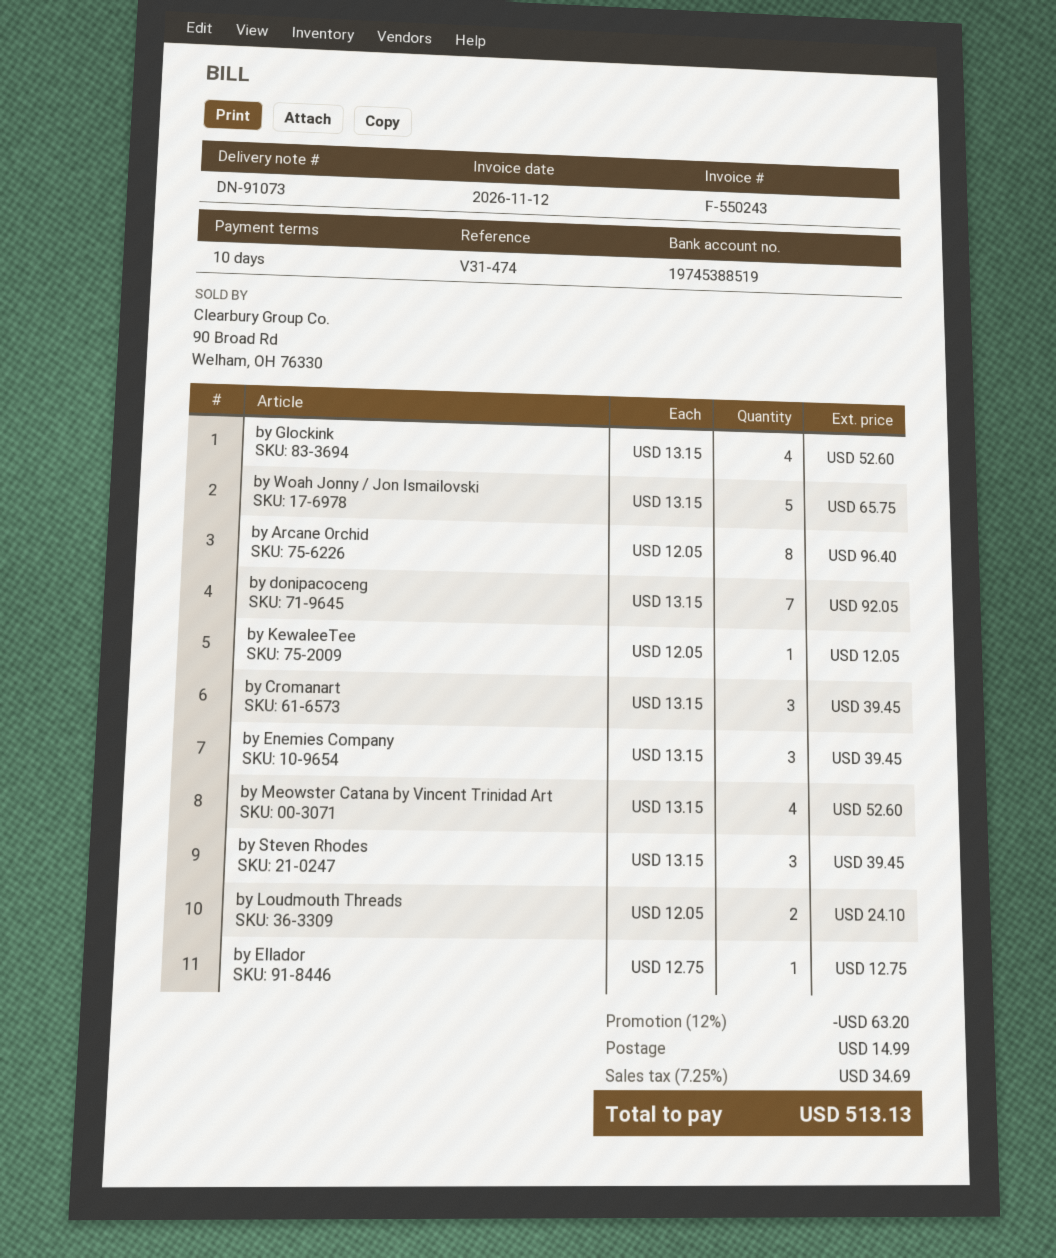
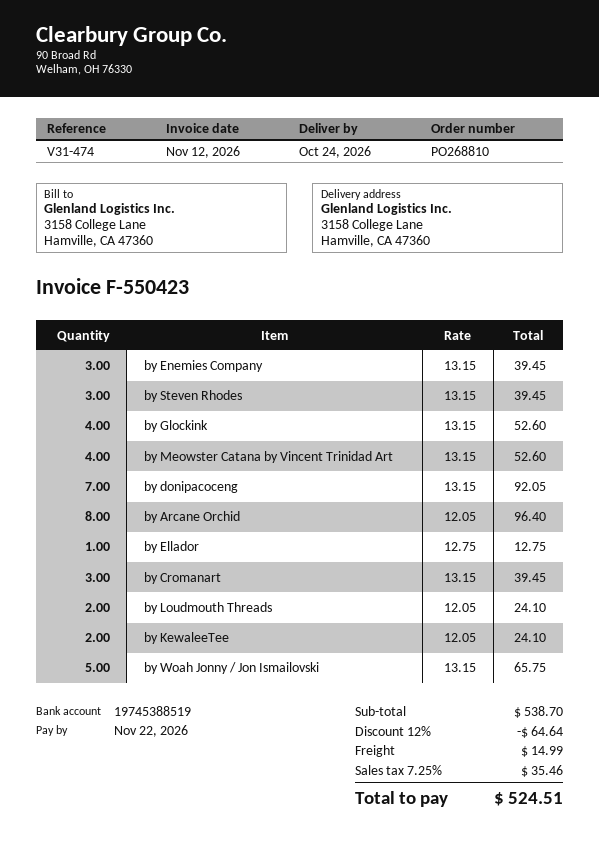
invoice number: F-550243 -> F-550423
by KewaleeTee: 1 x 12.05 = 12.05 -> 2 x 12.05 = 24.10
discount: 12% = 63.20 -> 12% = 64.64
tax: 7.25% = 34.69 -> 7.25% = 35.46
total: 513.13 -> 524.51

